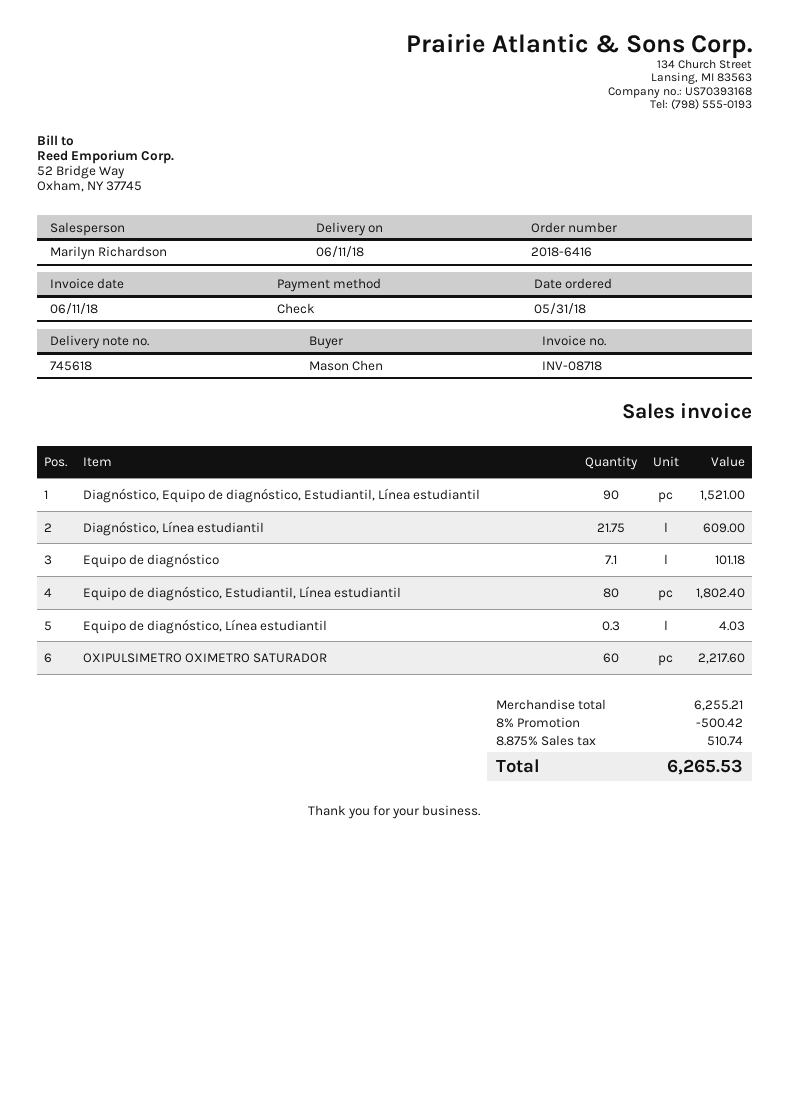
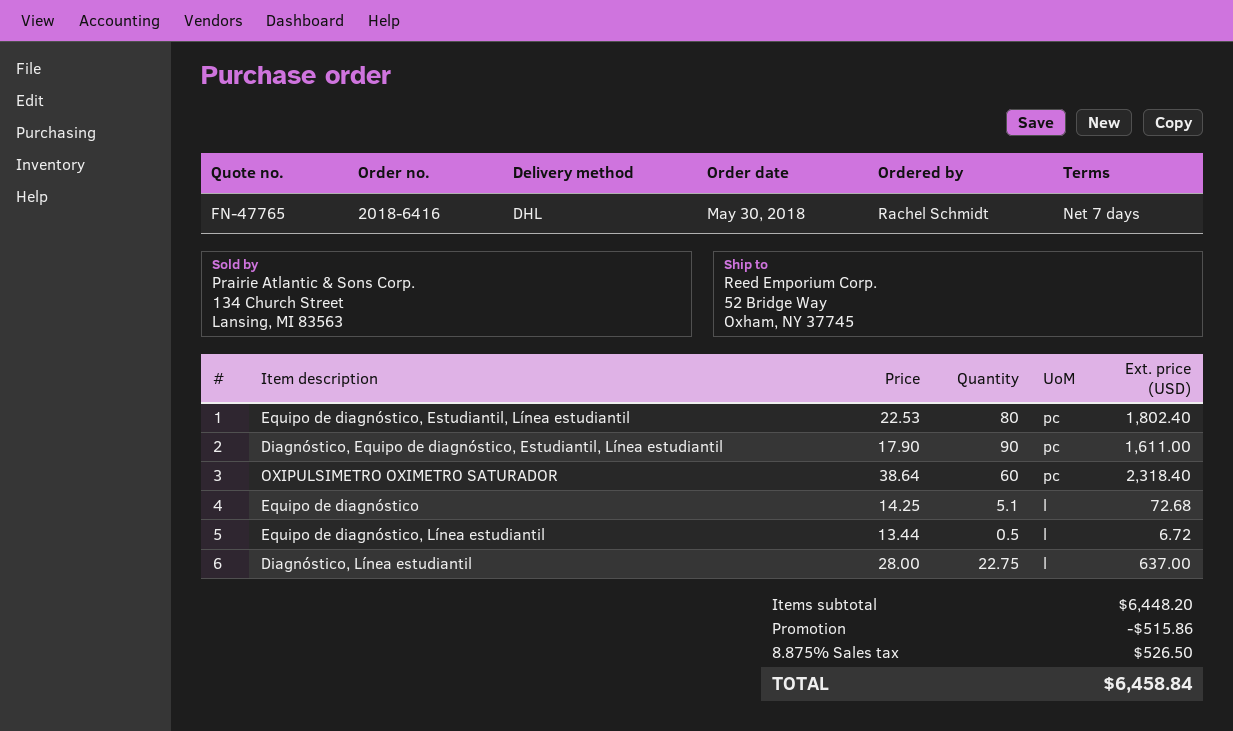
order date: 2018-05-31 -> 2018-05-30
ordered by: Mason Chen -> Rachel Schmidt
Diagnóstico, Equipo de diagnóstico, Estudiantil, Línea estudiantil: 90 for 1521.00 -> 90 for 1611.00
Diagnóstico, Línea estudiantil: 21.75 for 609.00 -> 22.75 for 637.00
Equipo de diagnóstico: 7.1 for 101.18 -> 5.1 for 72.68
Equipo de diagnóstico, Línea estudiantil: 0.3 for 4.03 -> 0.5 for 6.72
OXIPULSIMETRO OXIMETRO SATURADOR: 60 for 2217.60 -> 60 for 2318.40
subtotal: 6255.21 -> 6448.20
discount: 500.42 -> 515.86
tax: 8.875% = 510.74 -> 8.875% = 526.50
total: 6265.53 -> 6458.84

